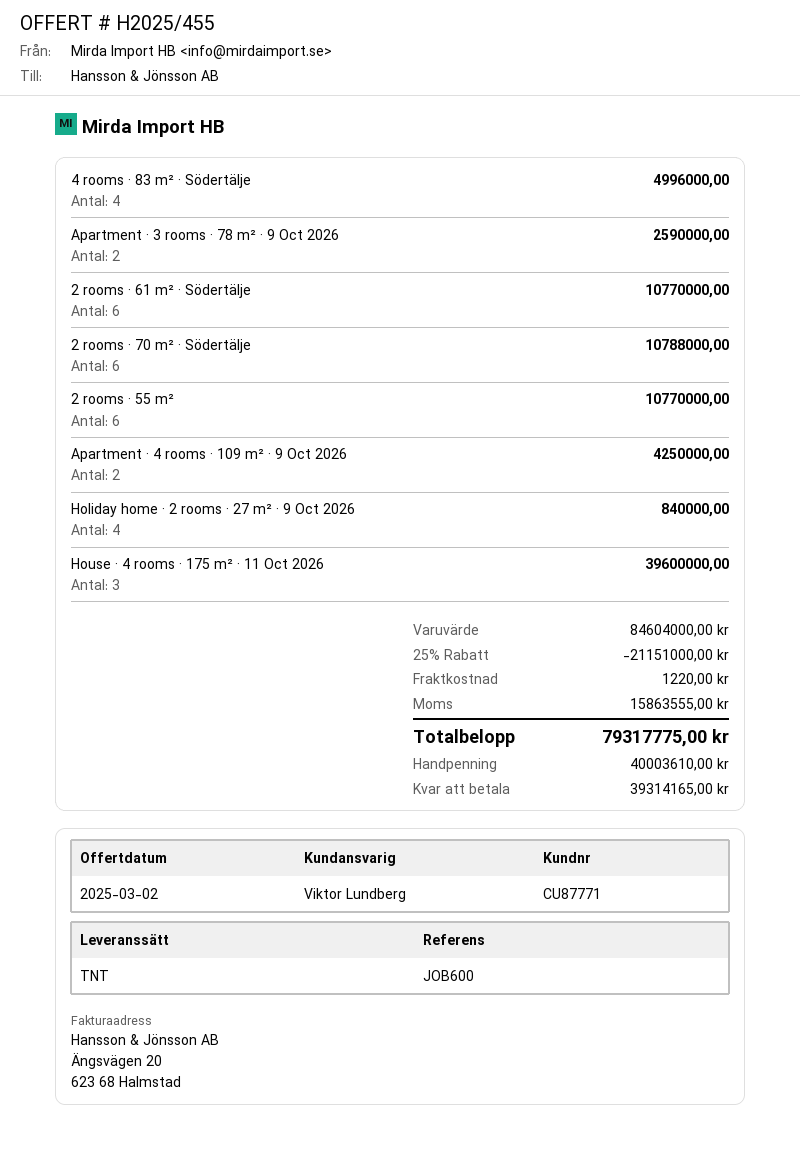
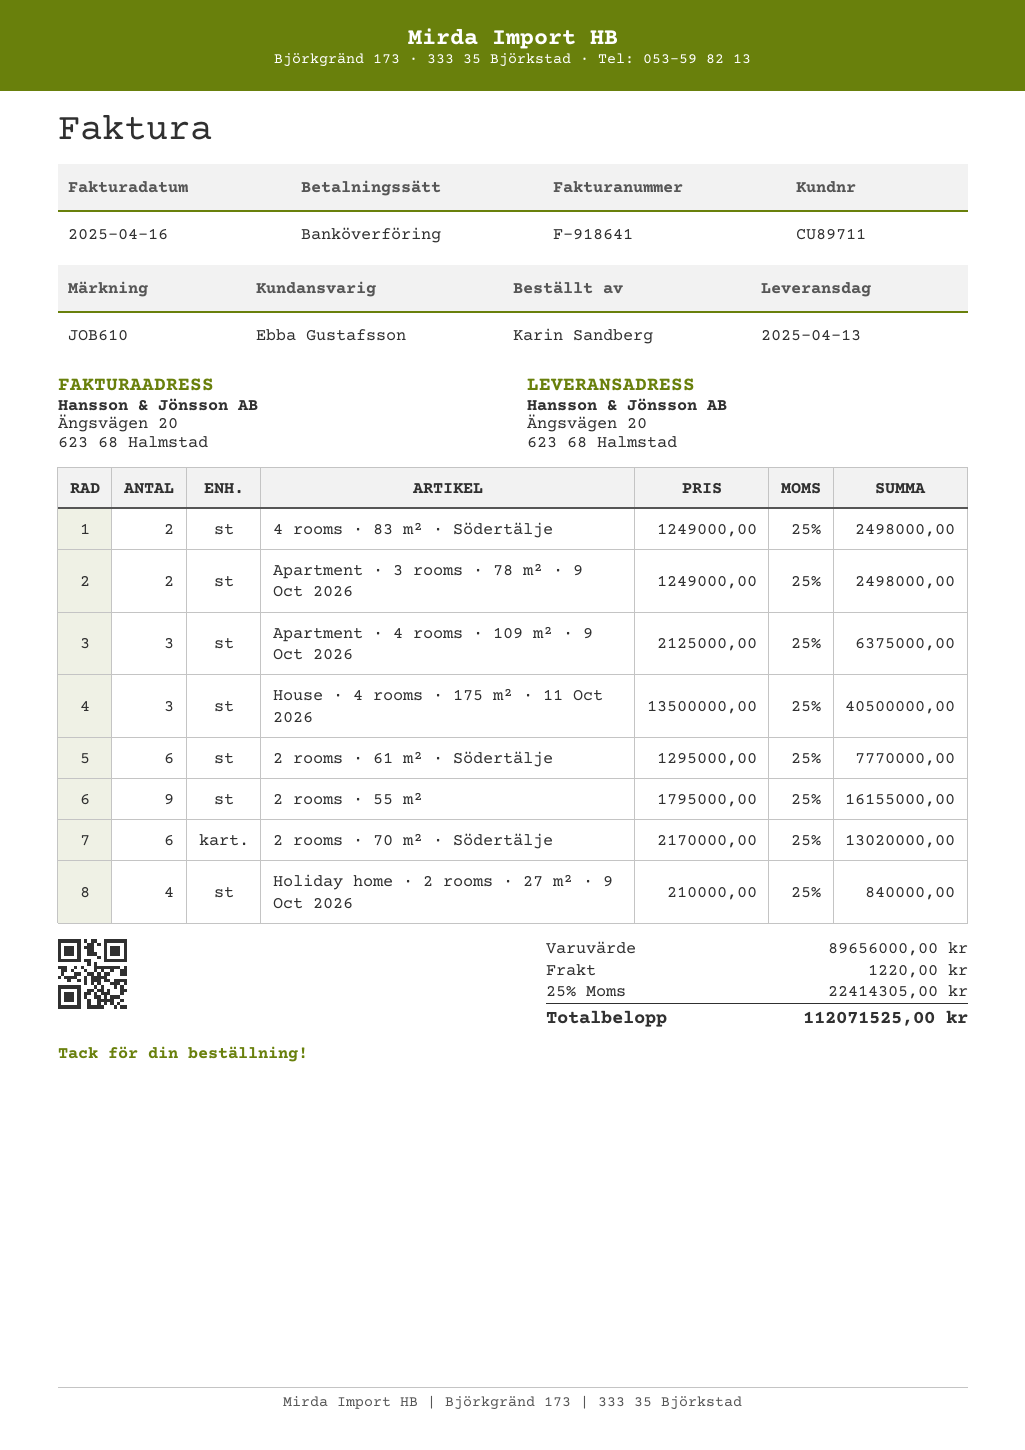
customer number: CU87771 -> CU89711
reference: JOB600 -> JOB610
sales rep: Viktor Lundberg -> Ebba Gustafsson
4 rooms · 83 m² · Södertälje: 4 for 4996000.00 -> 2 for 2498000.00
Apartment · 3 rooms · 78 m² · 9 Oct 2026: 2 for 2590000.00 -> 2 for 2498000.00
2 rooms · 61 m² · Södertälje: 6 for 10770000.00 -> 6 for 7770000.00
2 rooms · 70 m² · Södertälje: 6 for 10788000.00 -> 6 for 13020000.00
2 rooms · 55 m²: 6 for 10770000.00 -> 9 for 16155000.00
Apartment · 4 rooms · 109 m² · 9 Oct 2026: 2 for 4250000.00 -> 3 for 6375000.00
House · 4 rooms · 175 m² · 11 Oct 2026: 3 for 39600000.00 -> 3 for 40500000.00
subtotal: 84604000.00 -> 89656000.00
discount: 25% = 21151000.00 -> none
tax: 15863555.00 -> 22414305.00
total: 79317775.00 -> 112071525.00

